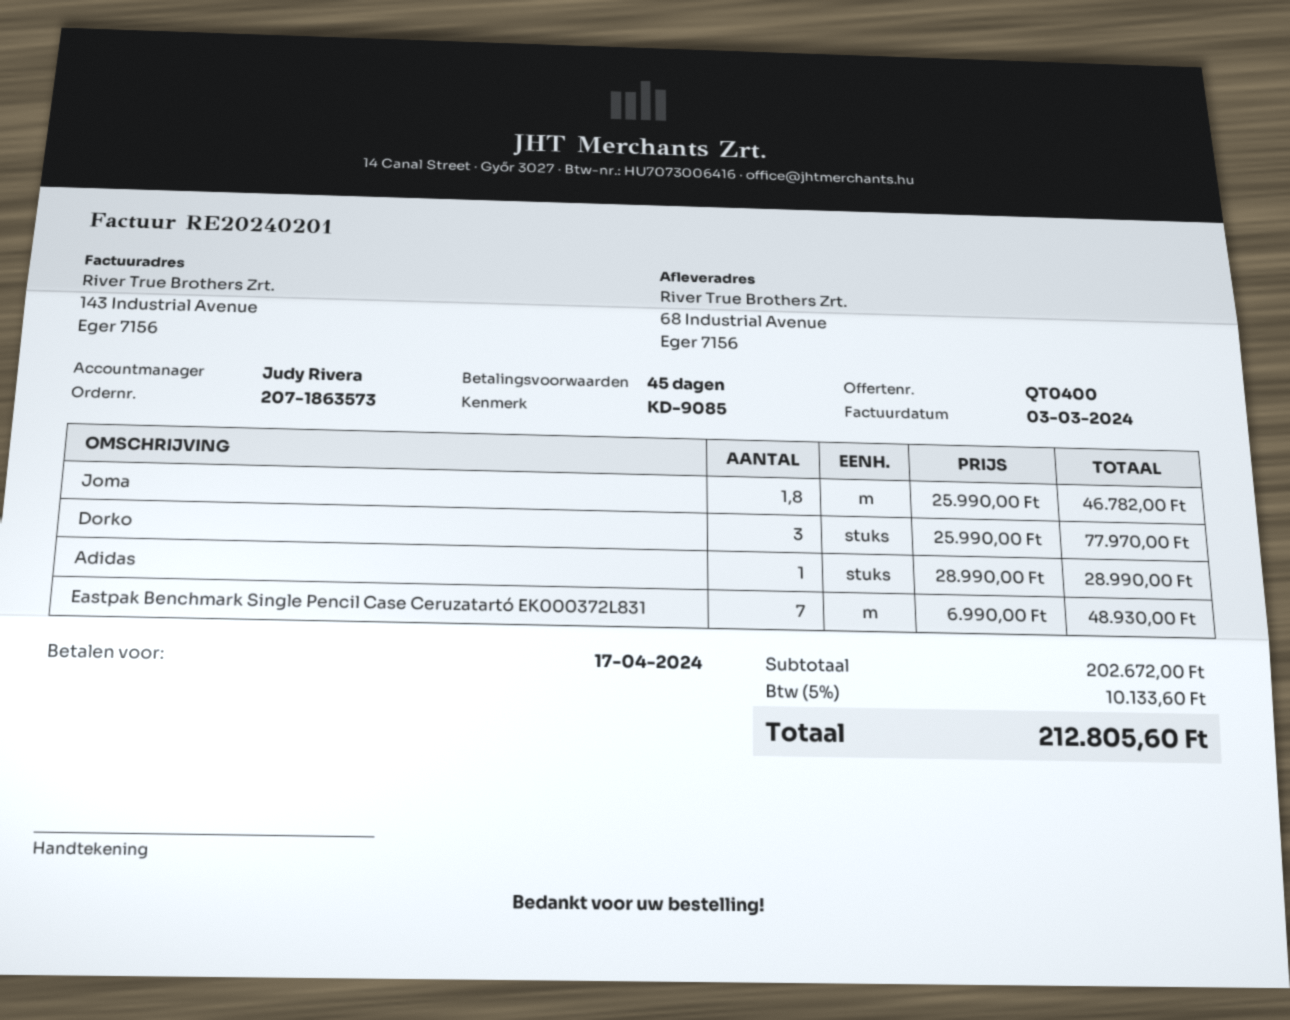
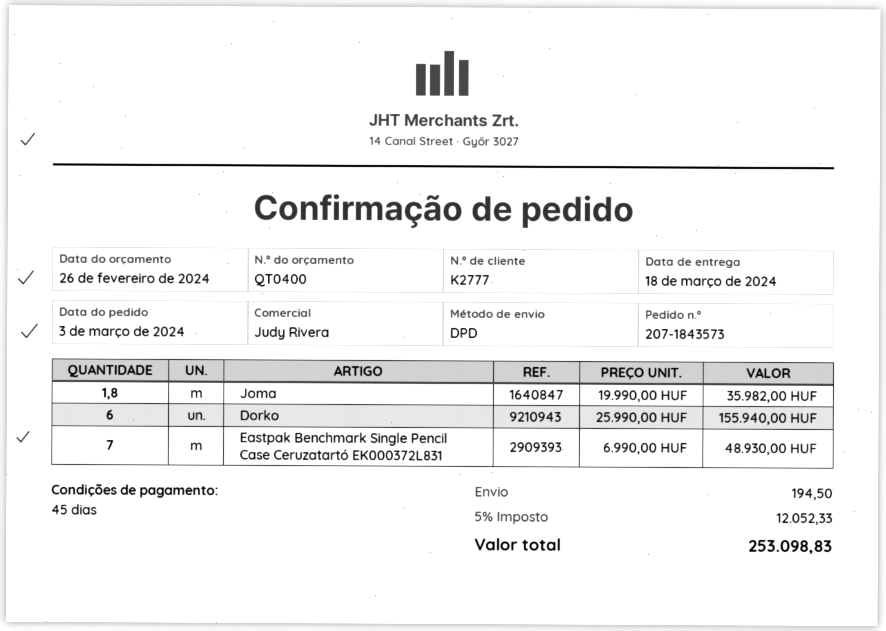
order number: 207-1863573 -> 207-1843573
Joma: 1.8 x 25990.00 = 46782.00 -> 1.8 x 19990.00 = 35982.00
Dorko: 3 x 25990.00 = 77970.00 -> 6 x 25990.00 = 155940.00
Adidas: 1 x 28990.00 = 28990.00 -> none
shipping: none -> 194.50
tax: 5% = 10133.60 -> 5% = 12052.33
total: 212805.60 -> 253098.83

